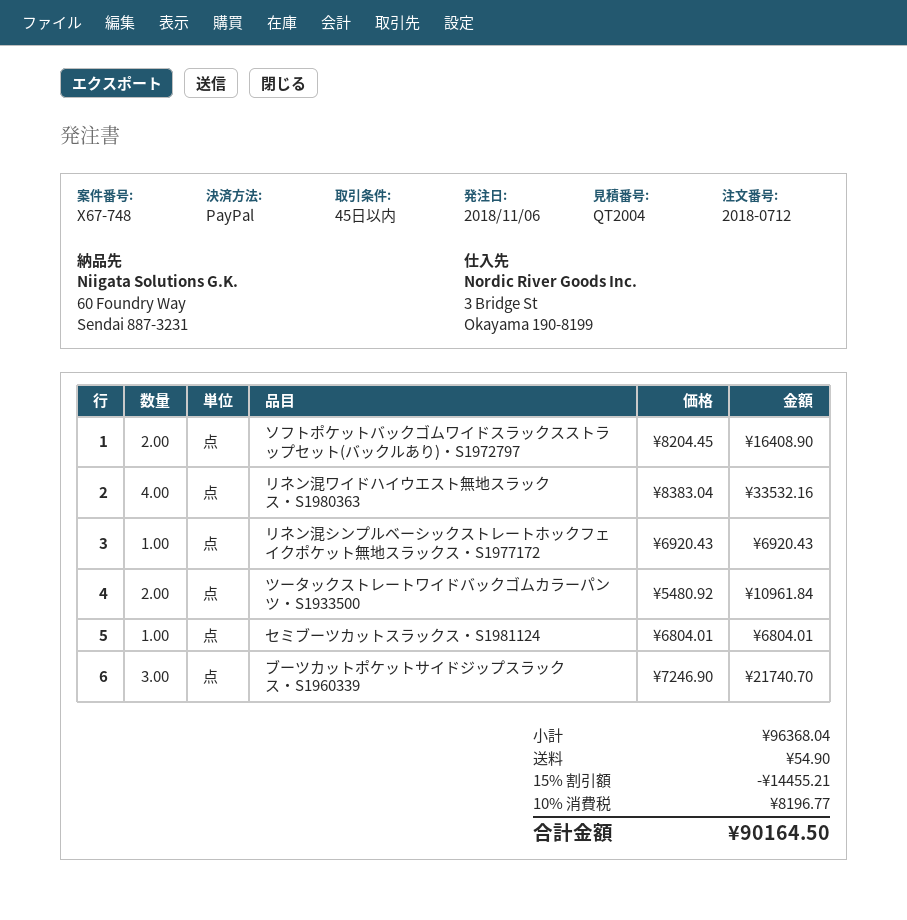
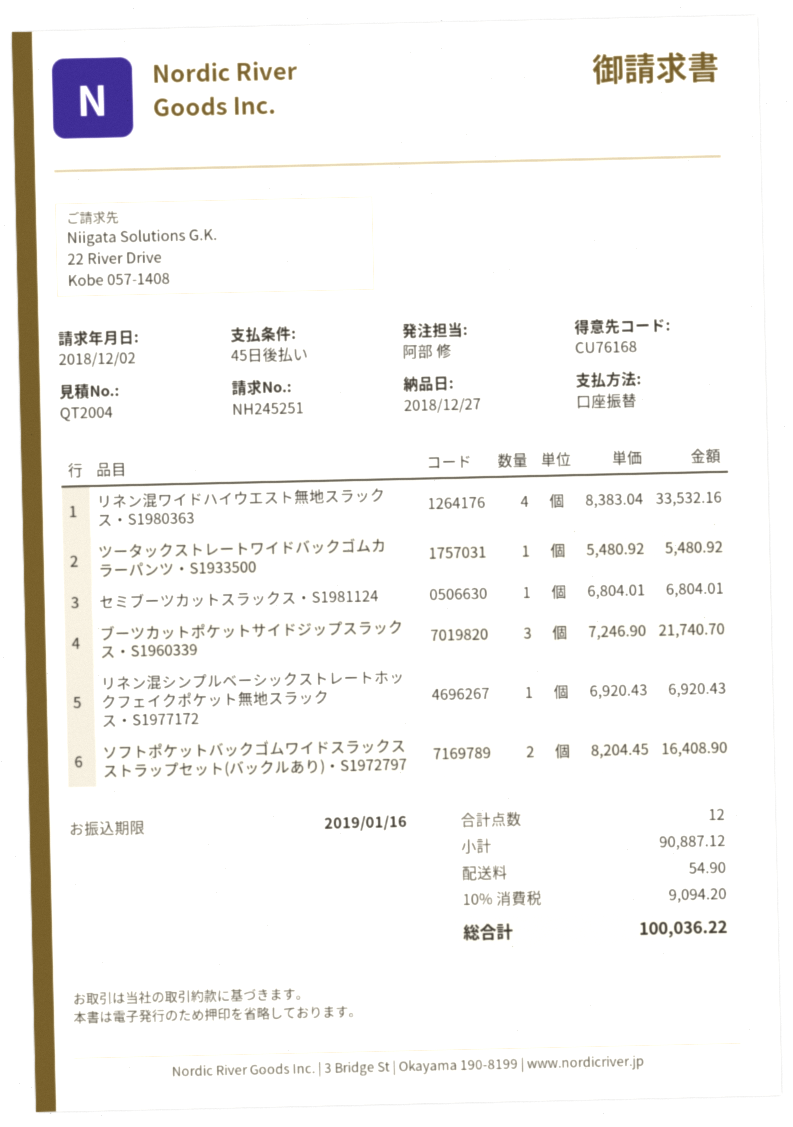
payment method: PayPal -> direct debit
ツータックストレートワイドバックゴムカラーパンツ・S1933500: 2 x 5480.92 = 10961.84 -> 1 x 5480.92 = 5480.92
subtotal: 96368.04 -> 90887.12
discount: 15% = 14455.21 -> none
tax: 10% = 8196.77 -> 10% = 9094.20
total: 90164.50 -> 100036.22

